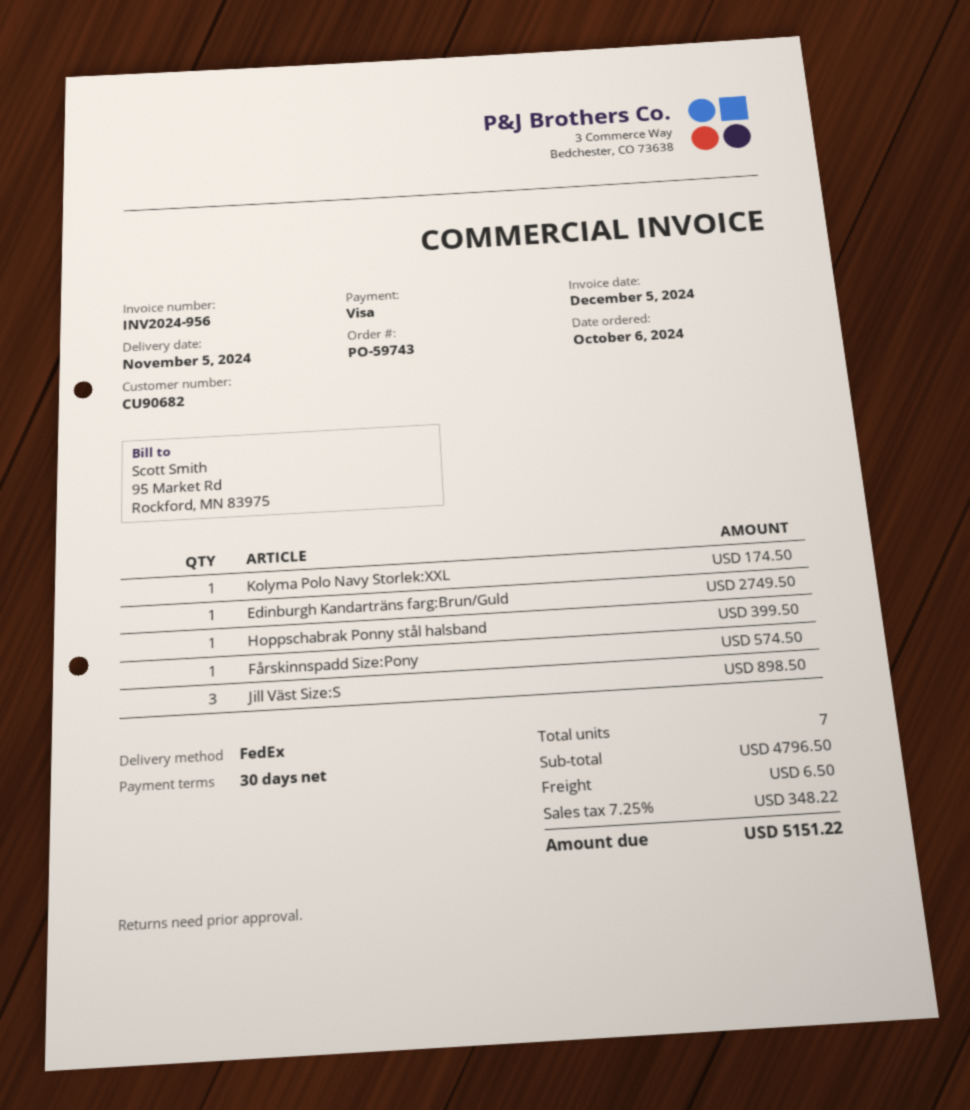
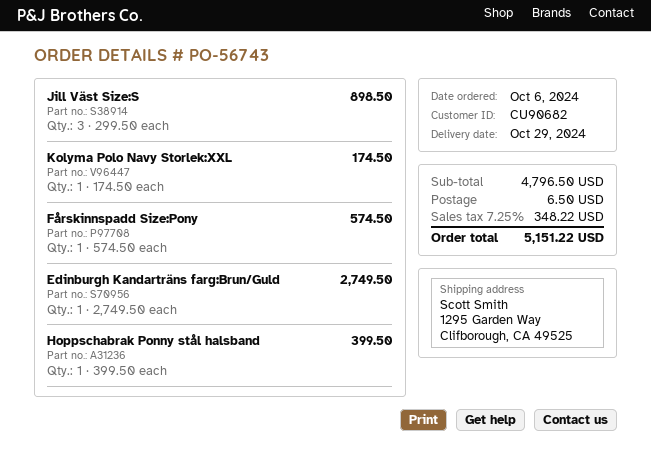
order number: PO-59743 -> PO-56743
delivery date: 2024-11-05 -> 2024-10-29

